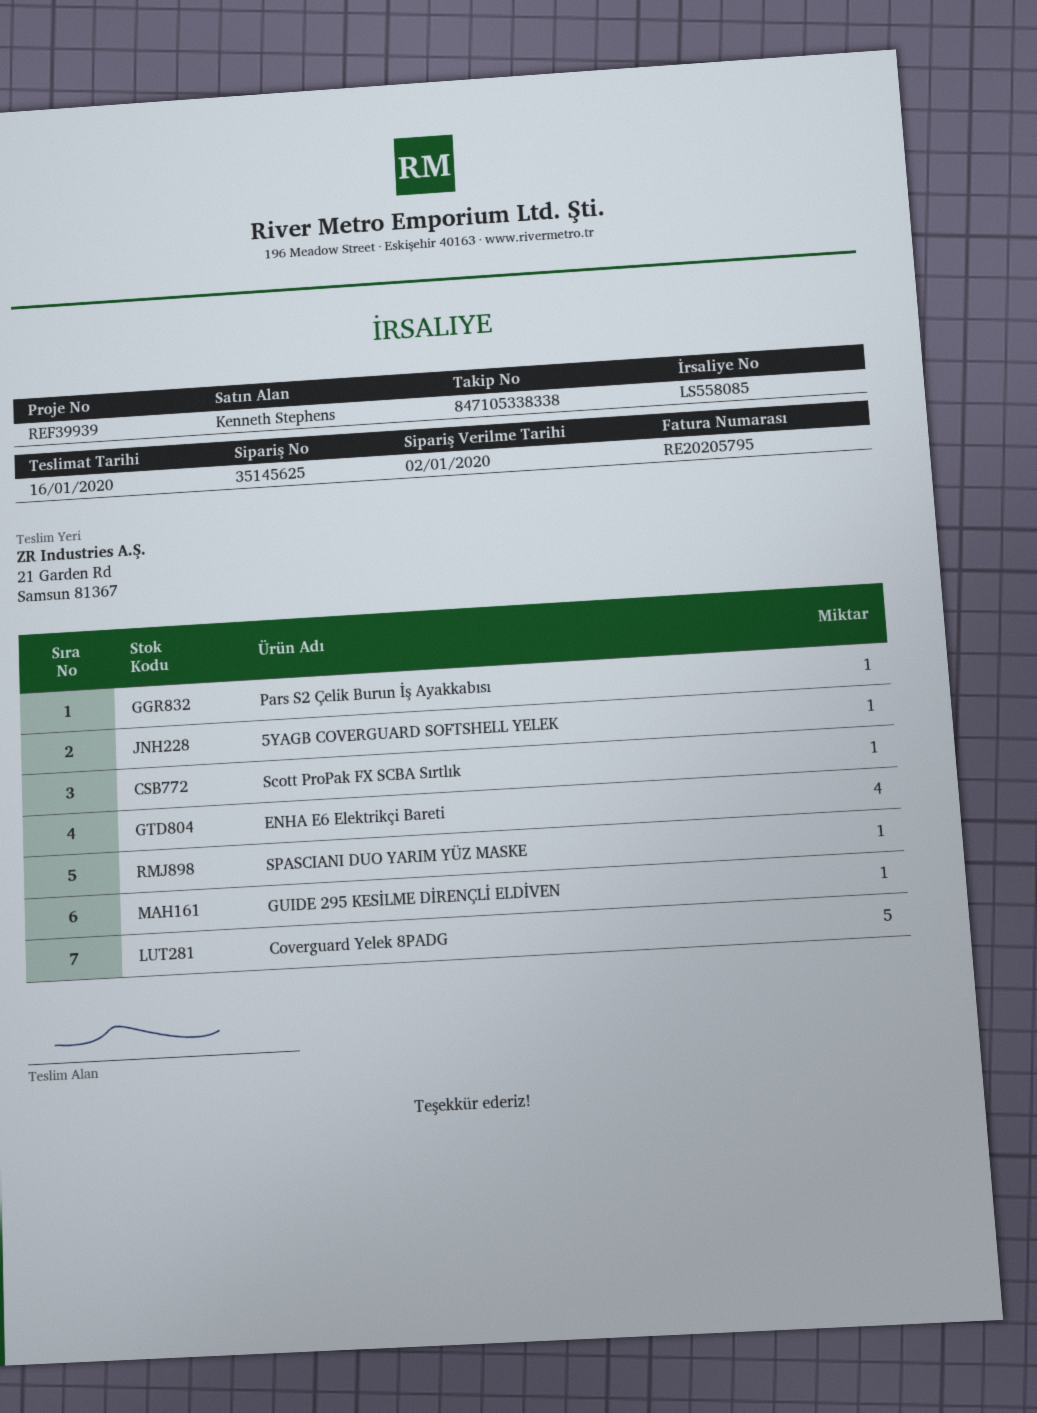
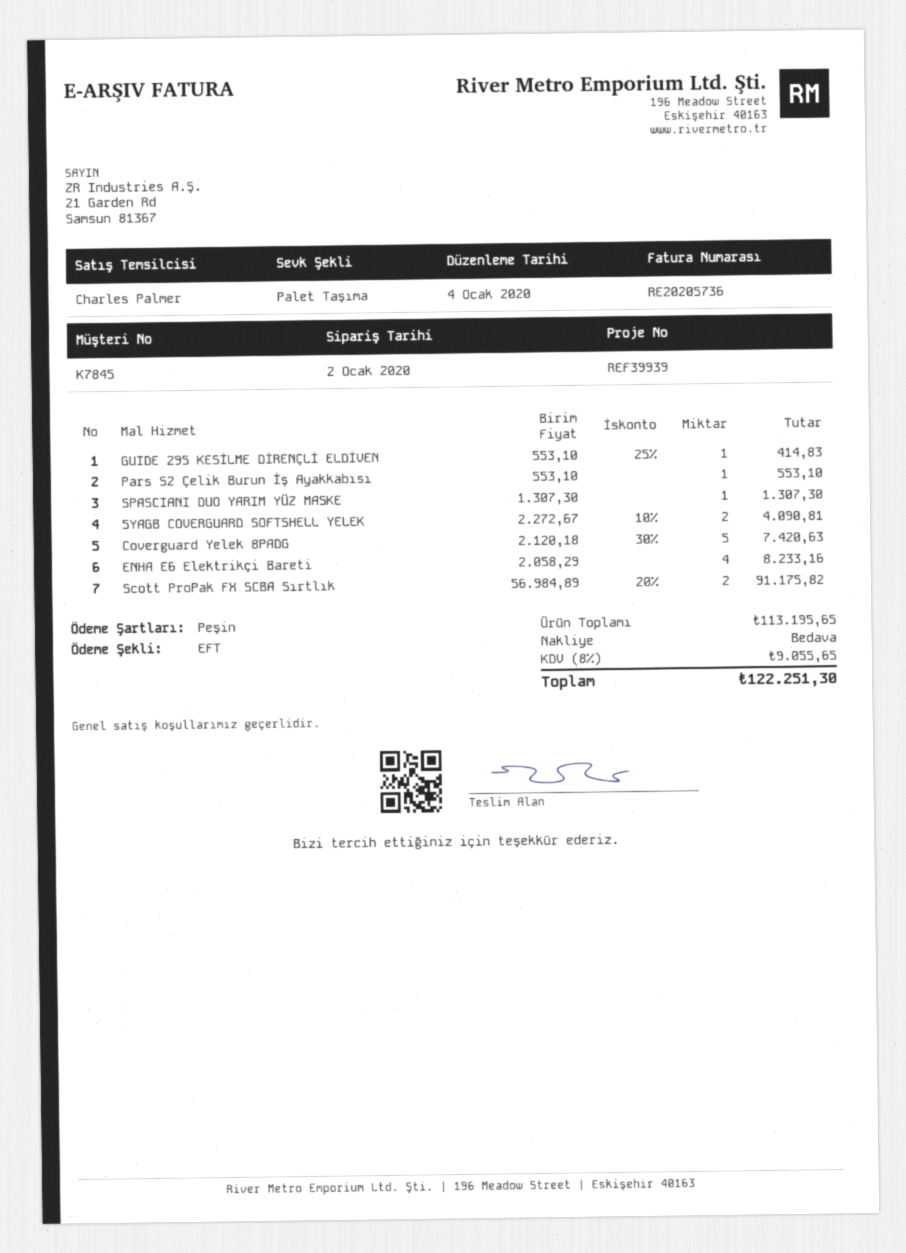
invoice number: RE20205795 -> RE20205736
5YAGB COVERGUARD SOFTSHELL YELEK: 1 -> 2
Scott ProPak FX SCBA Sırtlık: 1 -> 2

